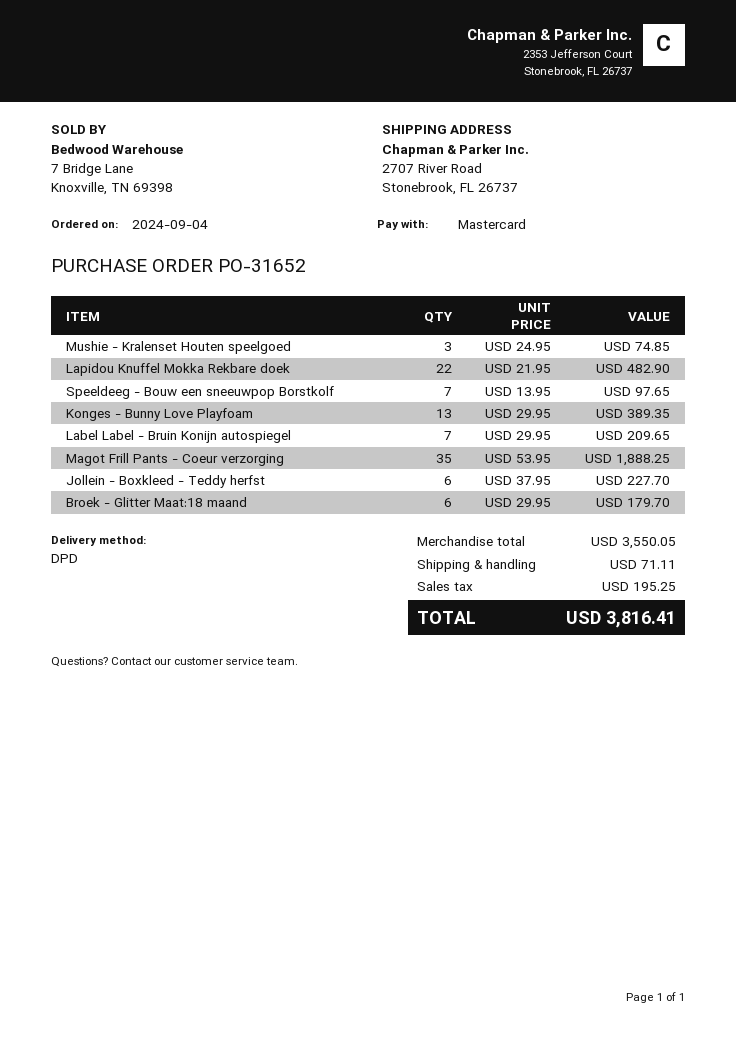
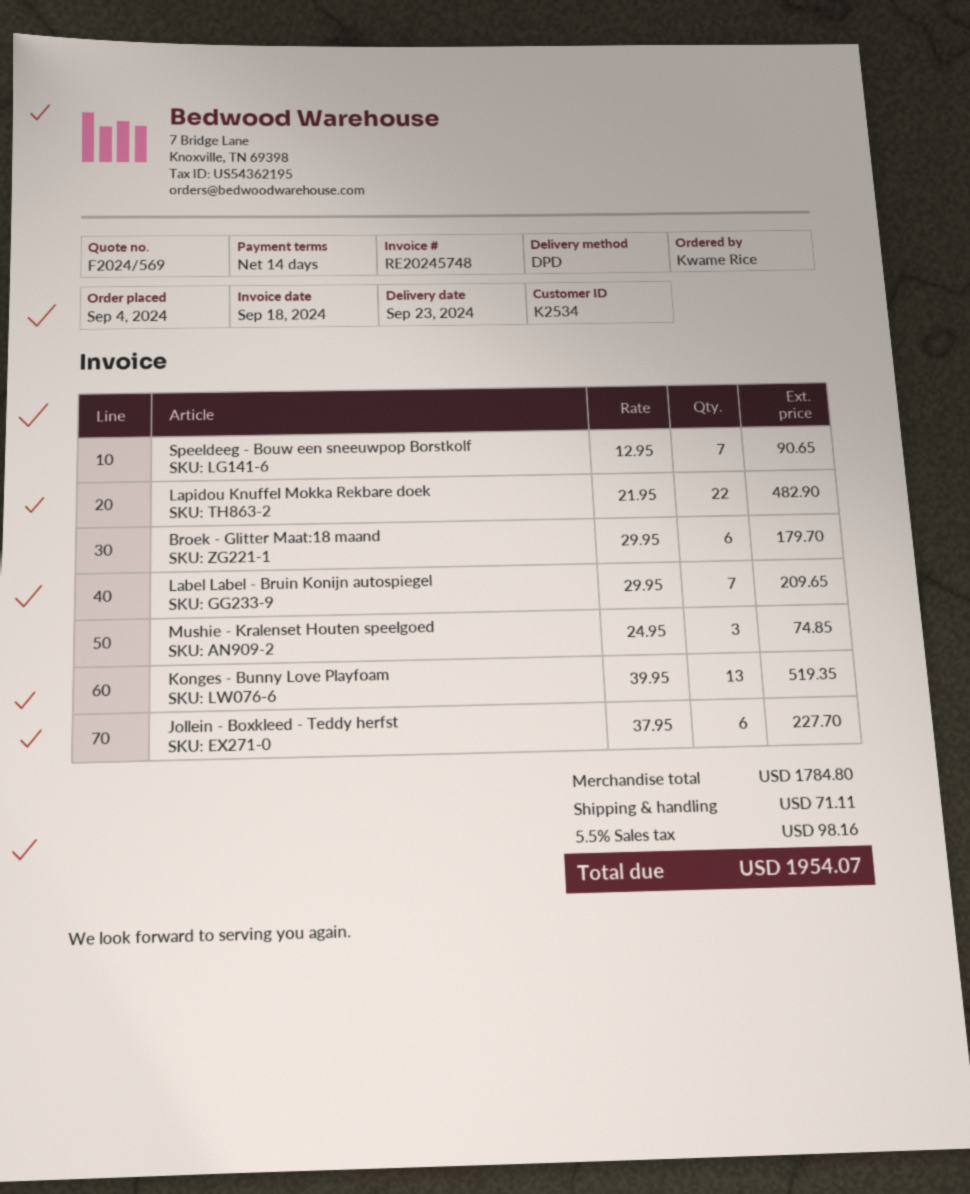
Speeldeeg - Bouw een sneeuwpop Borstkolf: 7 x 13.95 = 97.65 -> 7 x 12.95 = 90.65
Konges - Bunny Love Playfoam: 13 x 29.95 = 389.35 -> 13 x 39.95 = 519.35
Magot Frill Pants - Coeur verzorging: 35 x 53.95 = 1888.25 -> none
subtotal: 3550.05 -> 1784.80
tax: 195.25 -> 98.16
total: 3816.41 -> 1954.07

